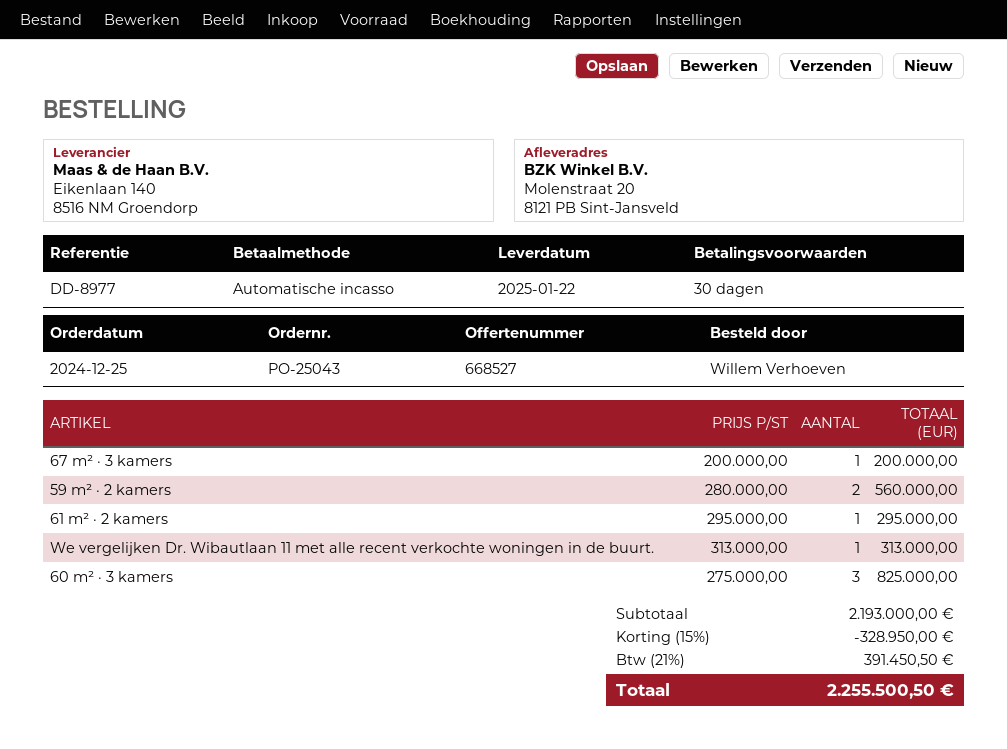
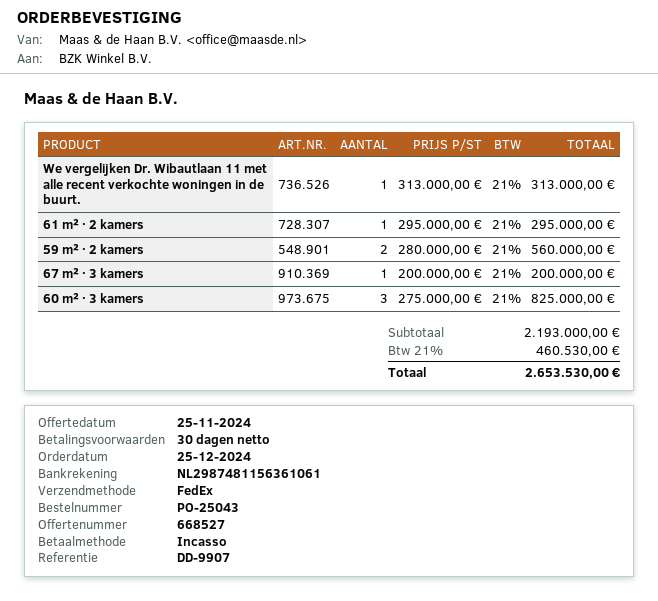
reference: DD-8977 -> DD-9907
discount: 15% = 328950.00 -> none
tax: 21% = 391450.50 -> 21% = 460530.00
total: 2255500.50 -> 2653530.00

